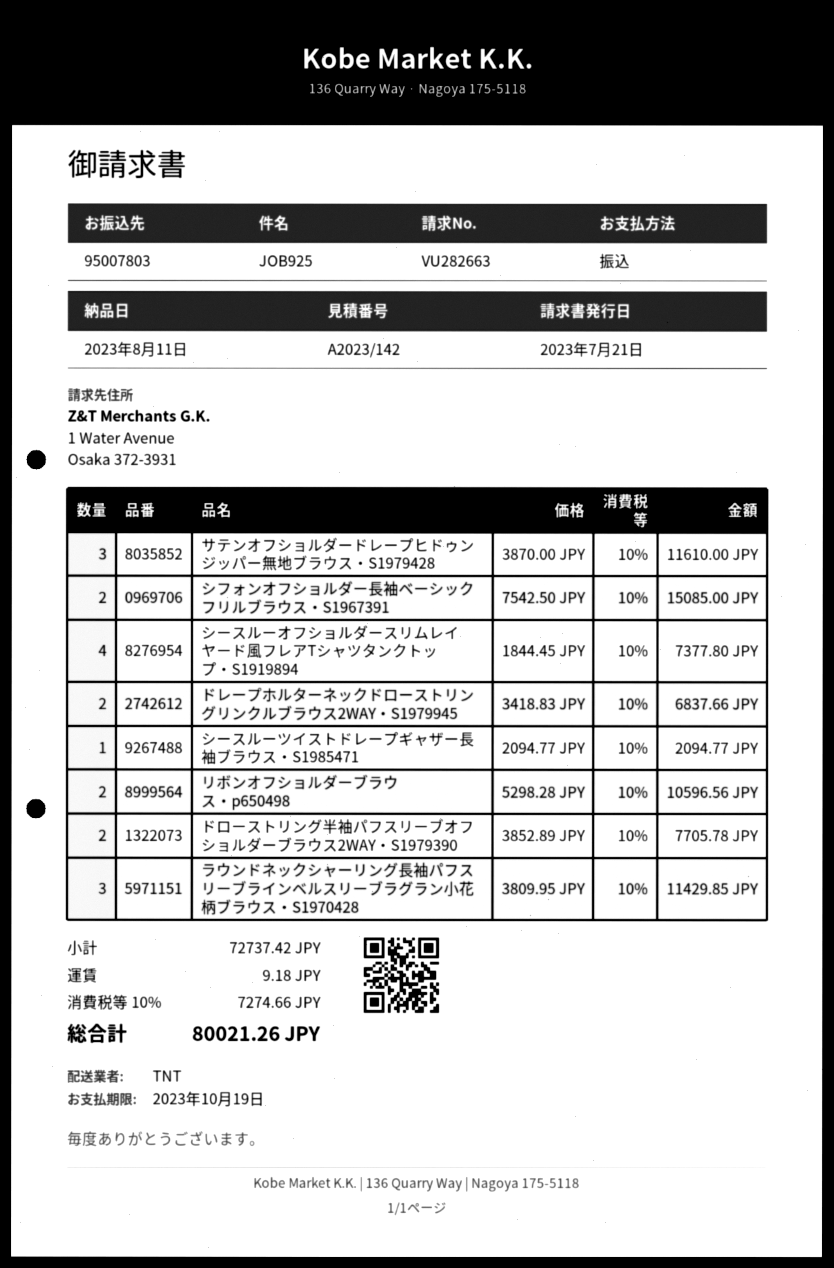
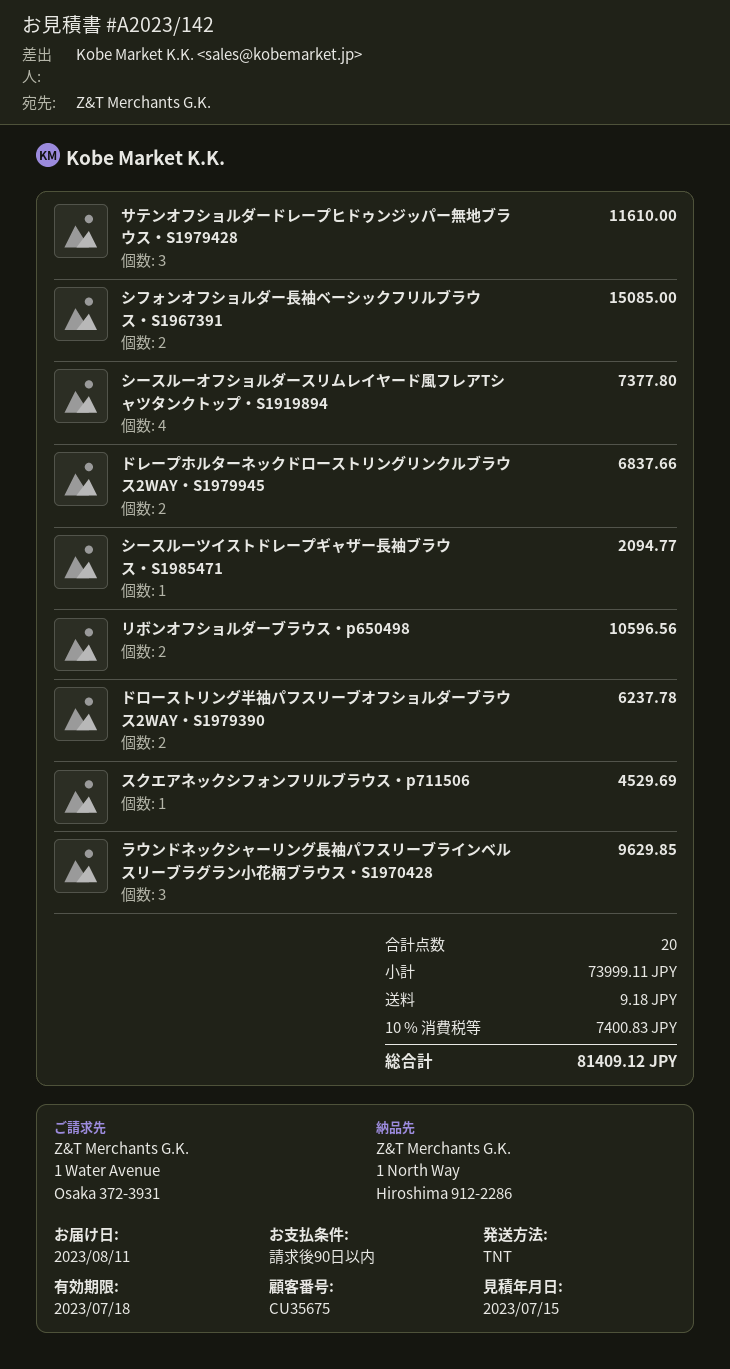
ドローストリング半袖パフスリーブオフショルダーブラウス2WAY・S1979390: 2 for 7705.78 -> 2 for 6237.78
ラウンドネックシャーリング長袖パフスリーブラインベルスリーブラグラン小花柄ブラウス・S1970428: 3 for 11429.85 -> 3 for 9629.85
スクエアネックシフォンフリルブラウス・p711506: none -> 1 for 4529.69
subtotal: 72737.42 -> 73999.11
tax: 10% = 7274.66 -> 10% = 7400.83
total: 80021.26 -> 81409.12

